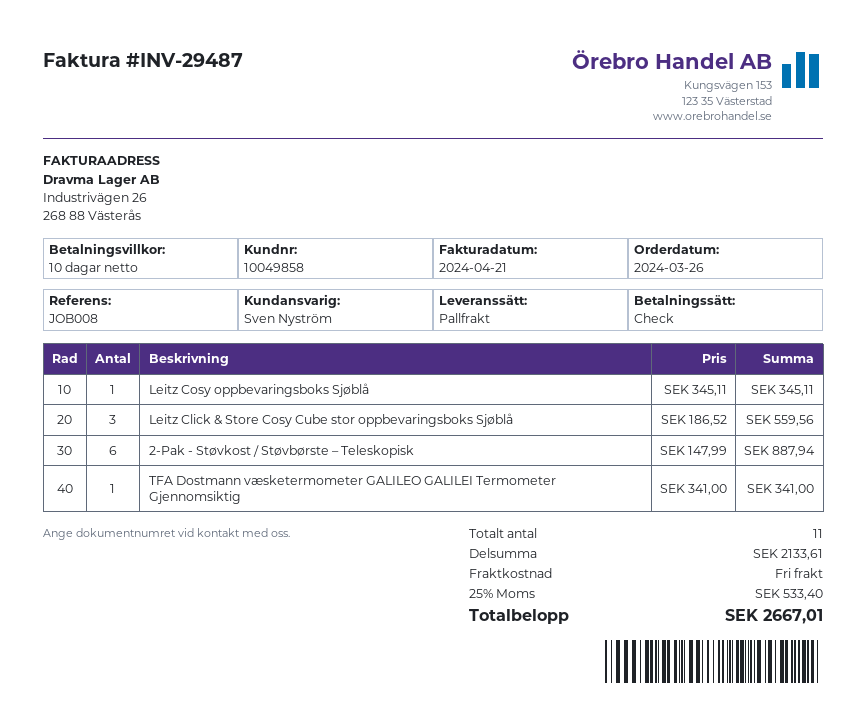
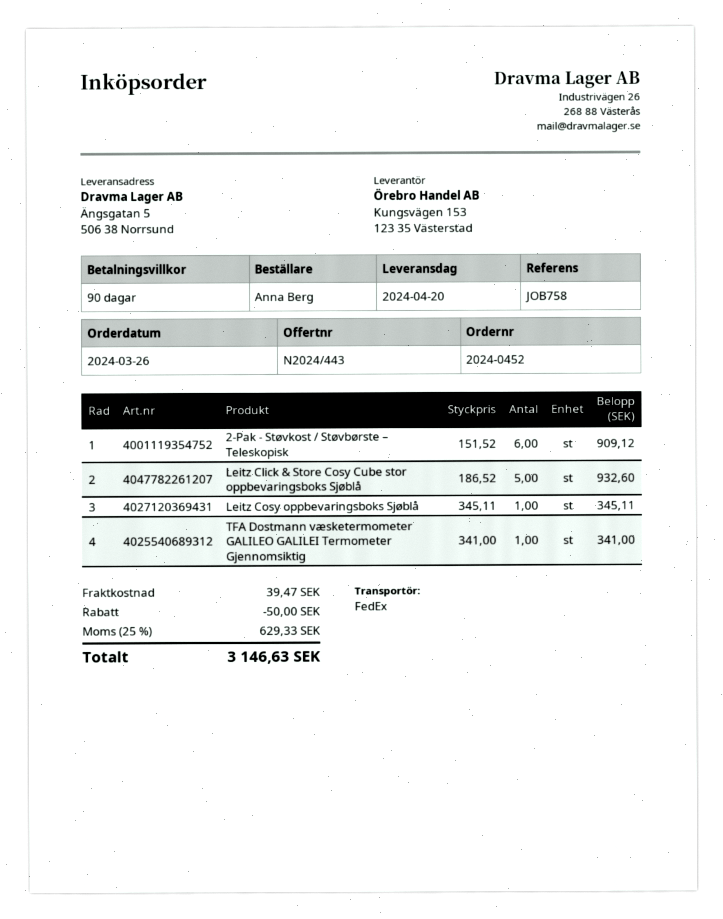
payment terms: 10 days -> 90 days
reference: JOB008 -> JOB758
shipping method: pallet freight -> FedEx
Leitz Click & Store Cosy Cube stor oppbevaringsboks Sjøblå: 3 x 186.52 = 559.56 -> 5 x 186.52 = 932.60
2-Pak - Støvkost / Støvbørste – Teleskopisk: 6 x 147.99 = 887.94 -> 6 x 151.52 = 909.12
discount: none -> 50.00
shipping: 0.00 -> 39.47
tax: 25% = 533.40 -> 25% = 629.33
total: 2667.01 -> 3146.63

